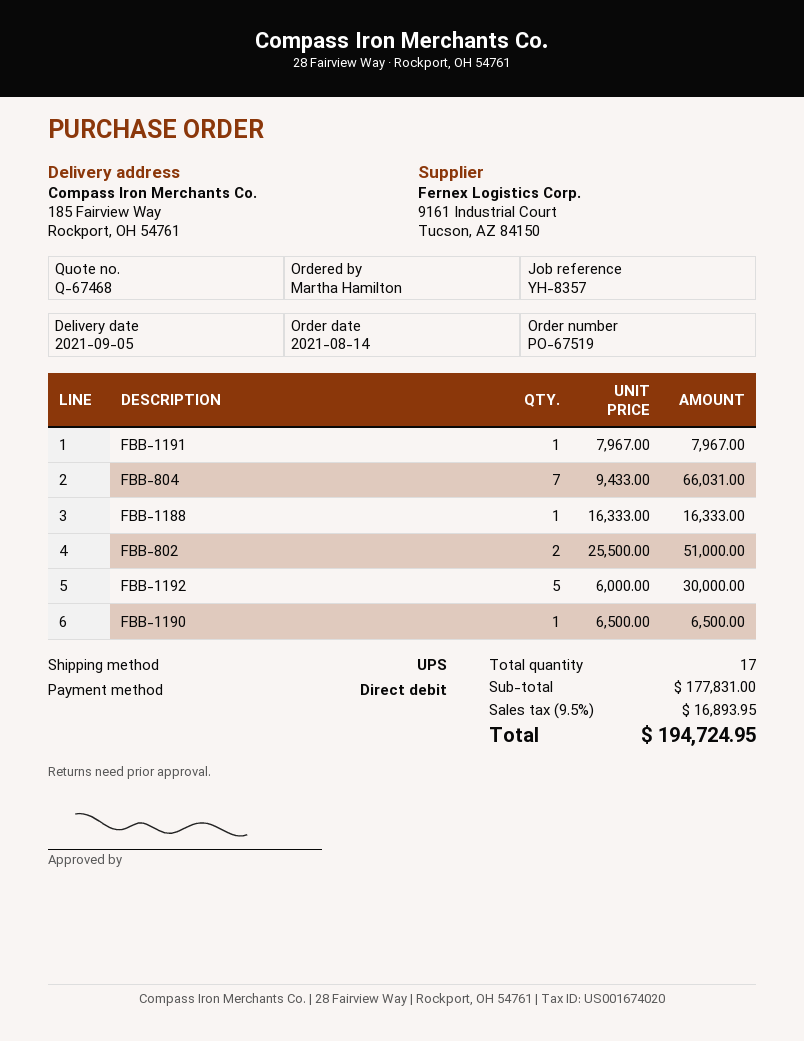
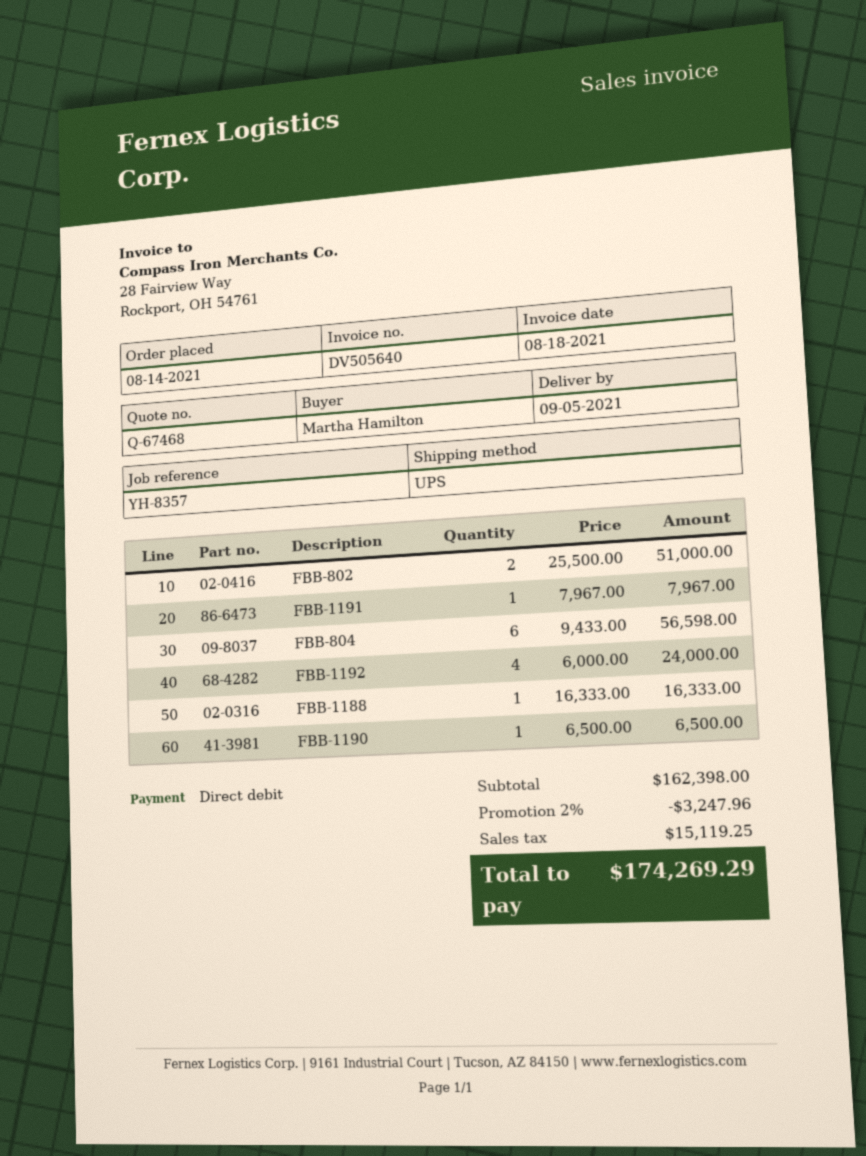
FBB-804: 7 x 9433.00 = 66031.00 -> 6 x 9433.00 = 56598.00
FBB-1192: 5 x 6000.00 = 30000.00 -> 4 x 6000.00 = 24000.00
subtotal: 177831.00 -> 162398.00
discount: none -> 2% = 3247.96
tax: 16893.95 -> 15119.25
total: 194724.95 -> 174269.29

